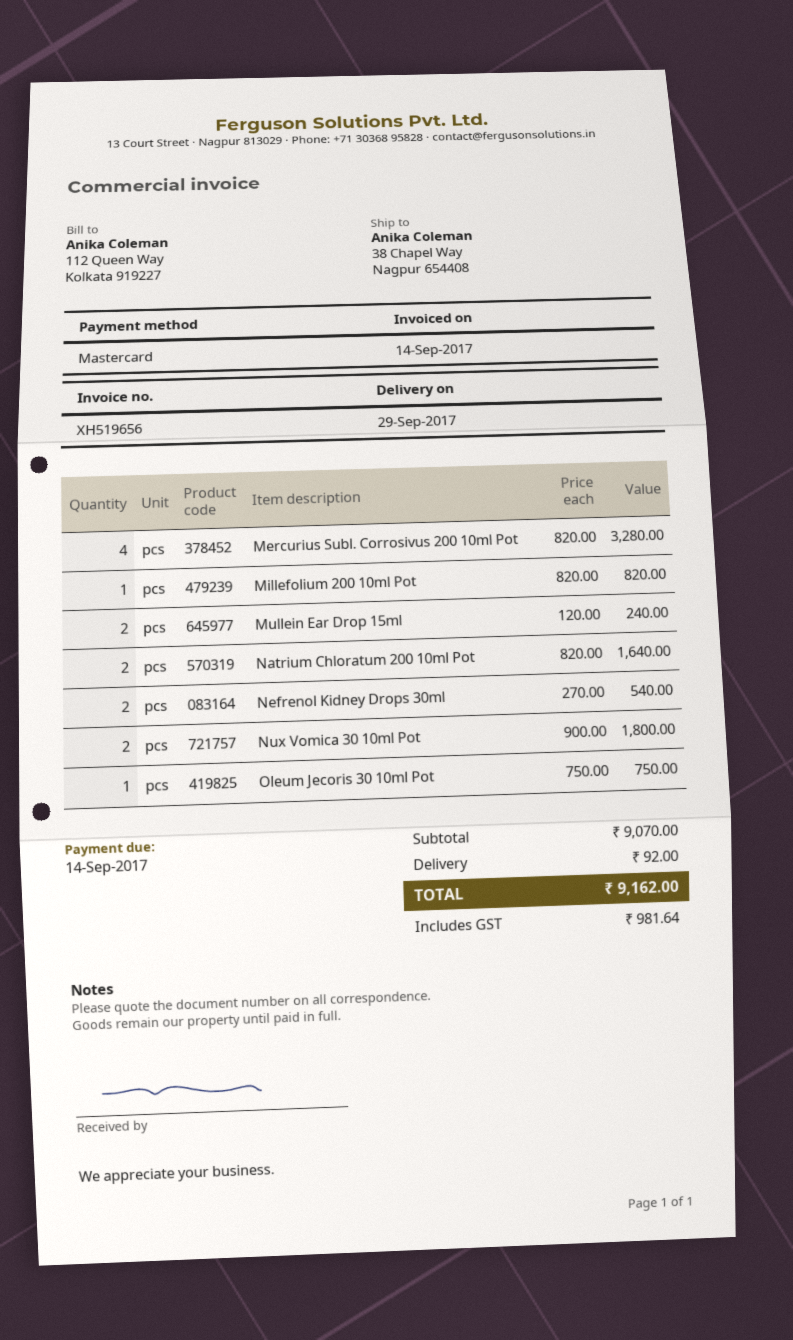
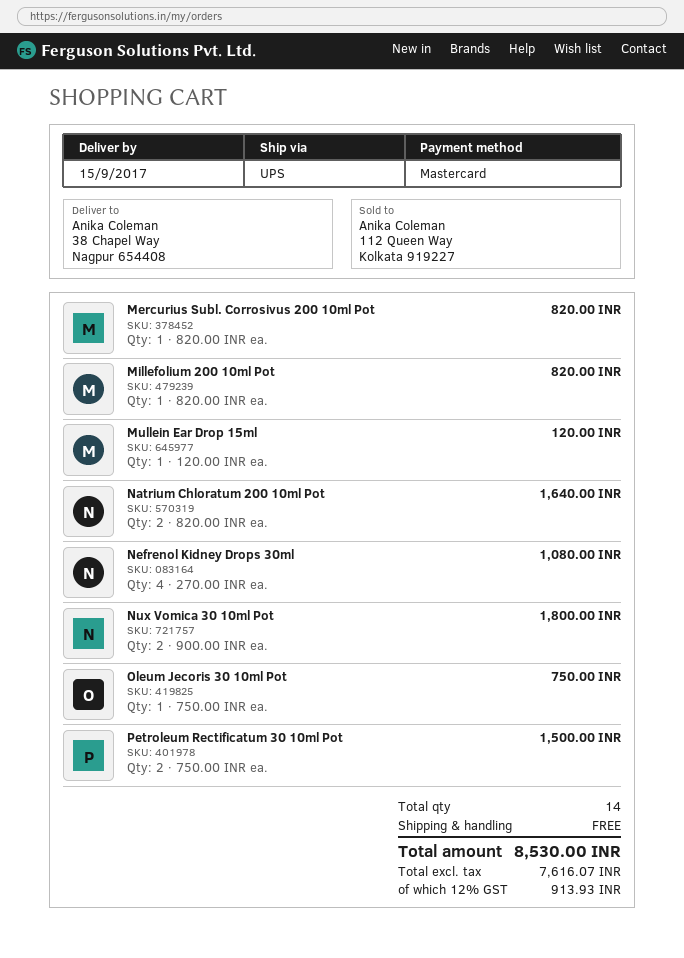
delivery date: 2017-09-29 -> 2017-09-15
Mercurius Subl. Corrosivus 200 10ml Pot: 4 x 820.00 = 3280.00 -> 1 x 820.00 = 820.00
Mullein Ear Drop 15ml: 2 x 120.00 = 240.00 -> 1 x 120.00 = 120.00
Nefrenol Kidney Drops 30ml: 2 x 270.00 = 540.00 -> 4 x 270.00 = 1080.00
Petroleum Rectificatum 30 10ml Pot: none -> 2 x 750.00 = 1500.00
shipping: 92.00 -> 0.00
tax: 981.64 -> 913.93
total: 9162.00 -> 8530.00

